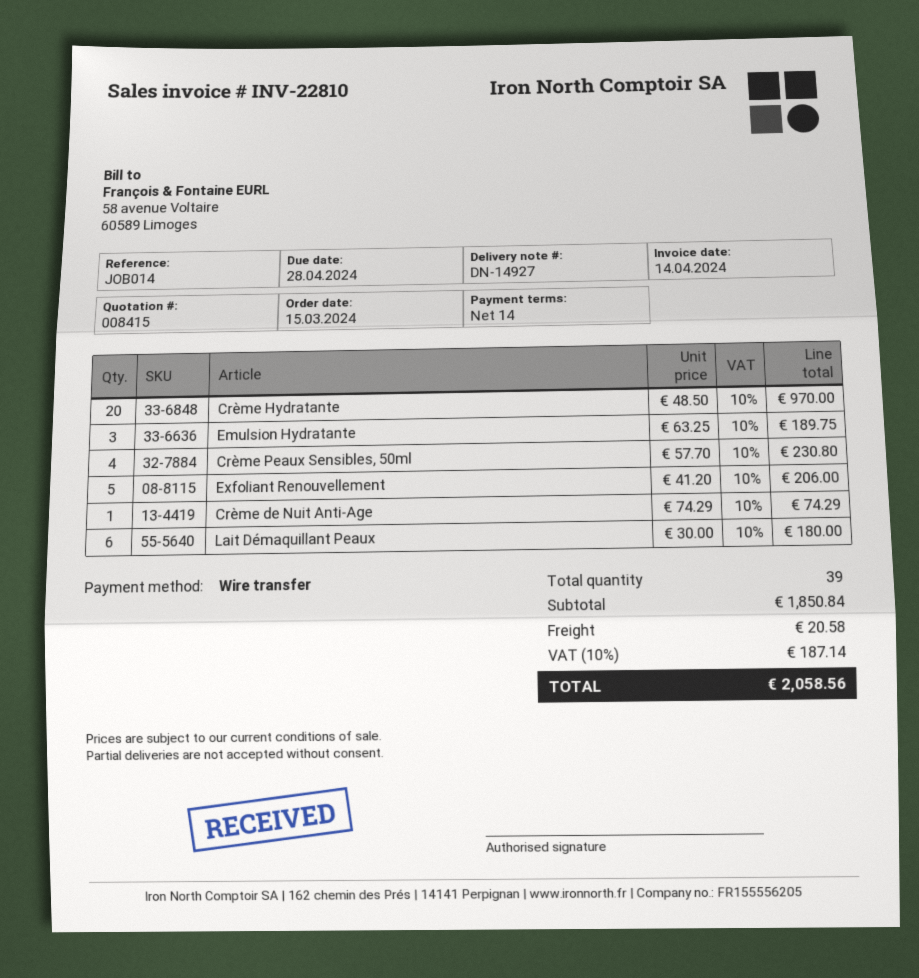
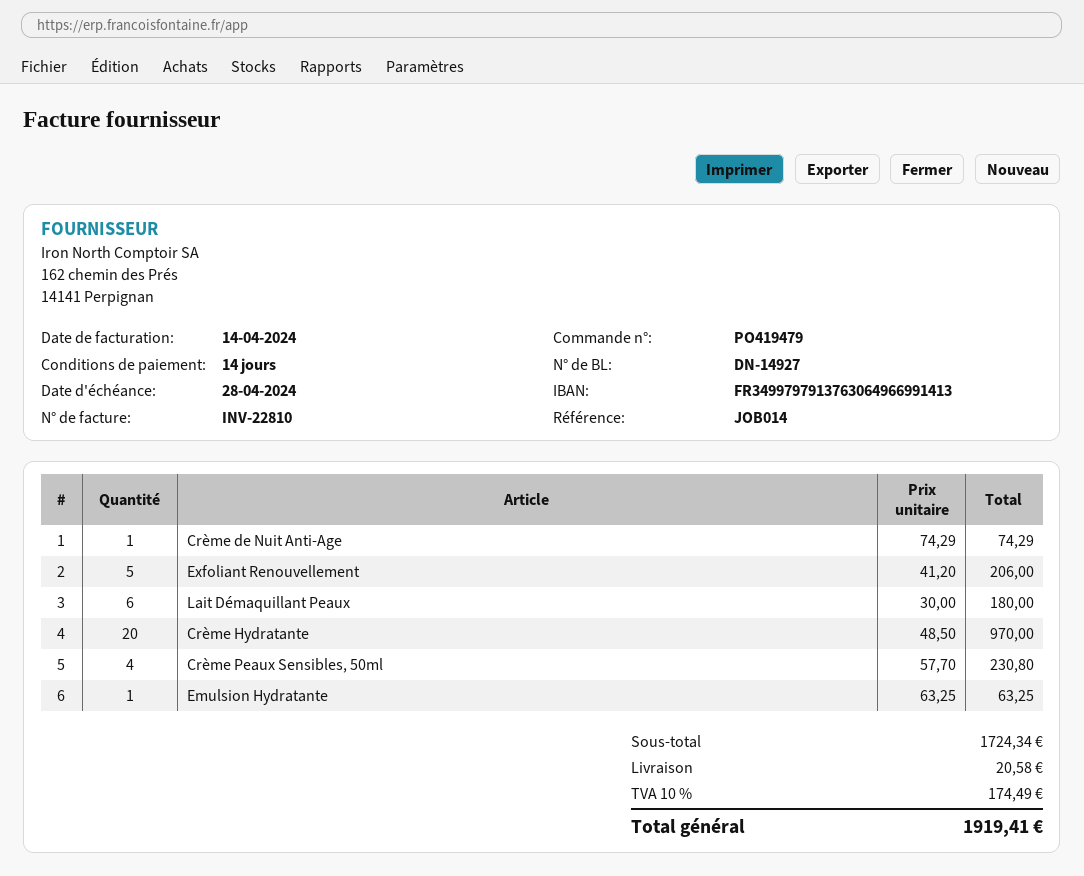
Emulsion Hydratante: 3 x 63.25 = 189.75 -> 1 x 63.25 = 63.25
subtotal: 1850.84 -> 1724.34
tax: 10% = 187.14 -> 10% = 174.49
total: 2058.56 -> 1919.41

